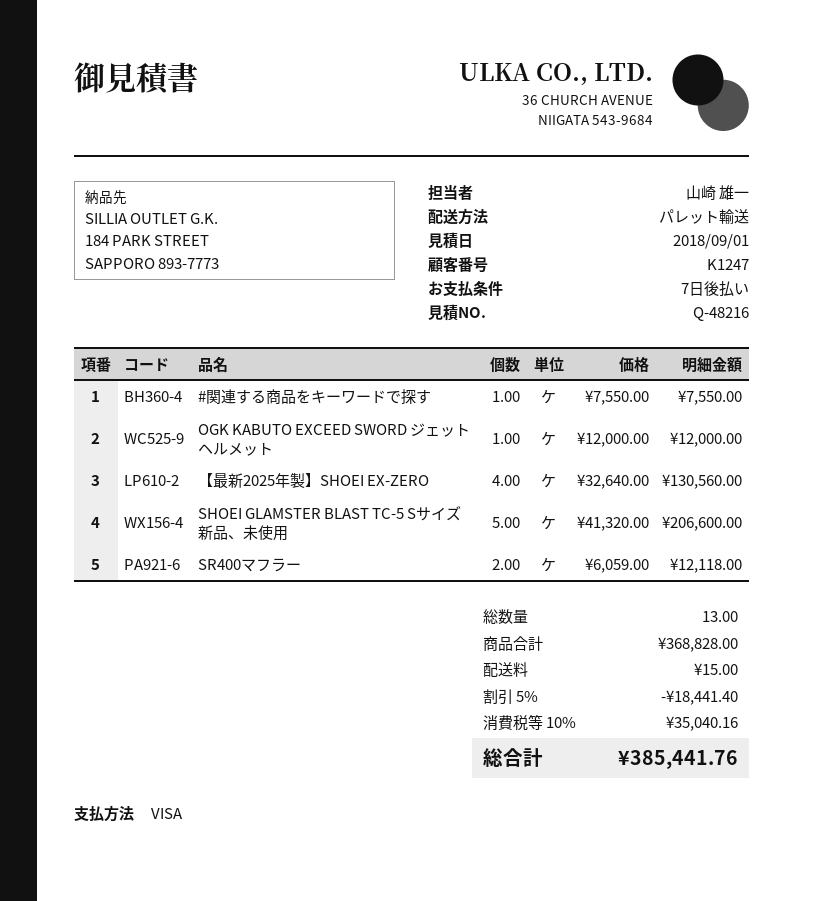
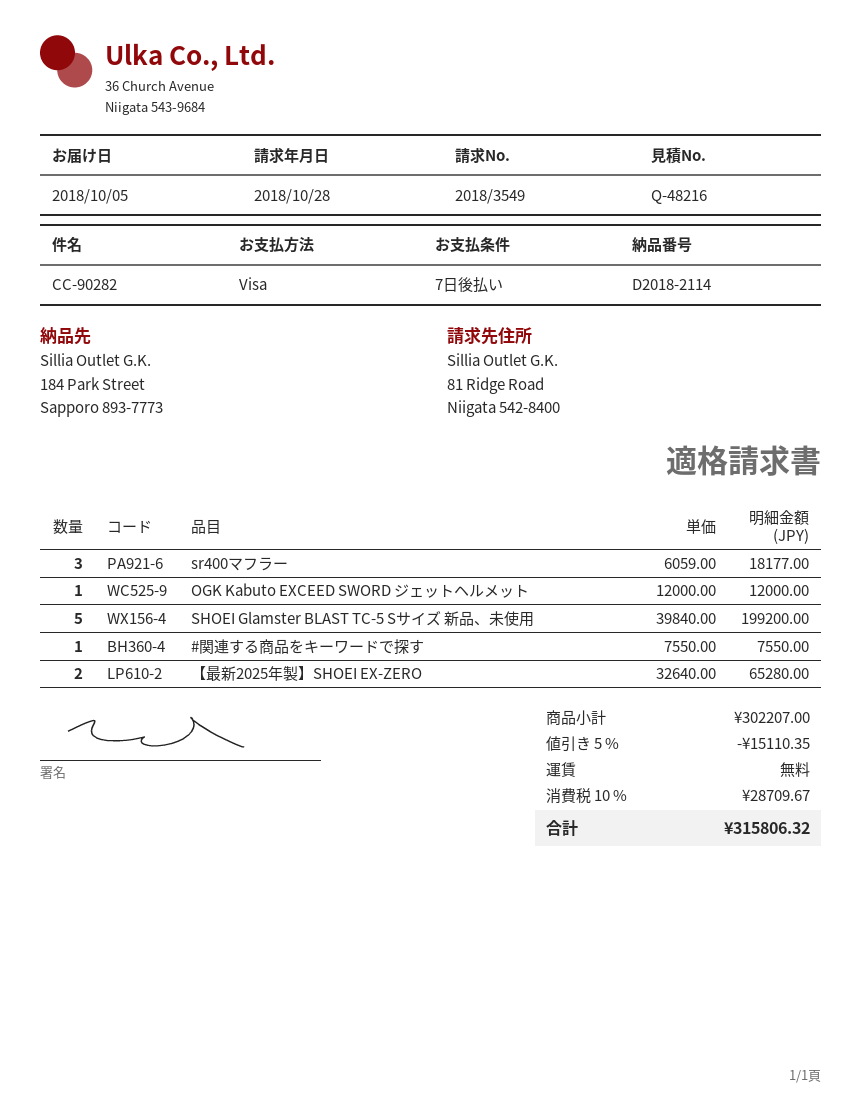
【最新2025年製】SHOEI EX-ZERO: 4 x 32640.00 = 130560.00 -> 2 x 32640.00 = 65280.00
SHOEI GLAMSTER BLAST TC-5 Sサイズ 新品、未使用: 5 x 41320.00 = 206600.00 -> 5 x 39840.00 = 199200.00
SR400マフラー: 2 x 6059.00 = 12118.00 -> 3 x 6059.00 = 18177.00
subtotal: 368828.00 -> 302207.00
discount: 5% = 18441.40 -> 5% = 15110.35
shipping: 15.00 -> 0.00
tax: 10% = 35040.16 -> 10% = 28709.67
total: 385441.76 -> 315806.32

